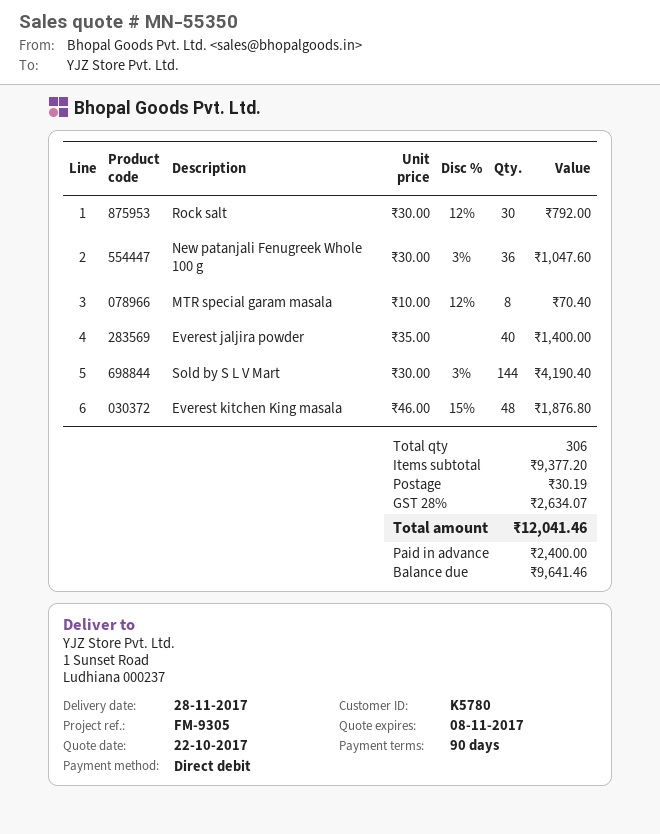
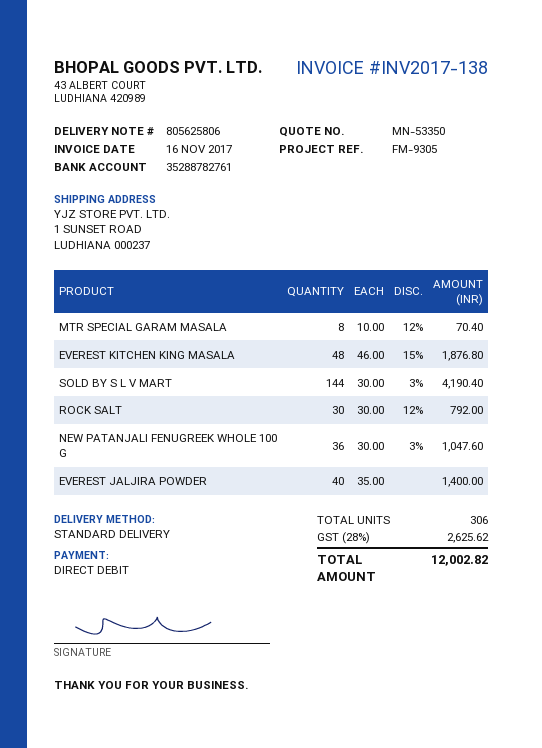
quote number: MN-55350 -> MN-53350
shipping: 30.19 -> none
tax: 28% = 2634.07 -> 28% = 2625.62
total: 12041.46 -> 12002.82

